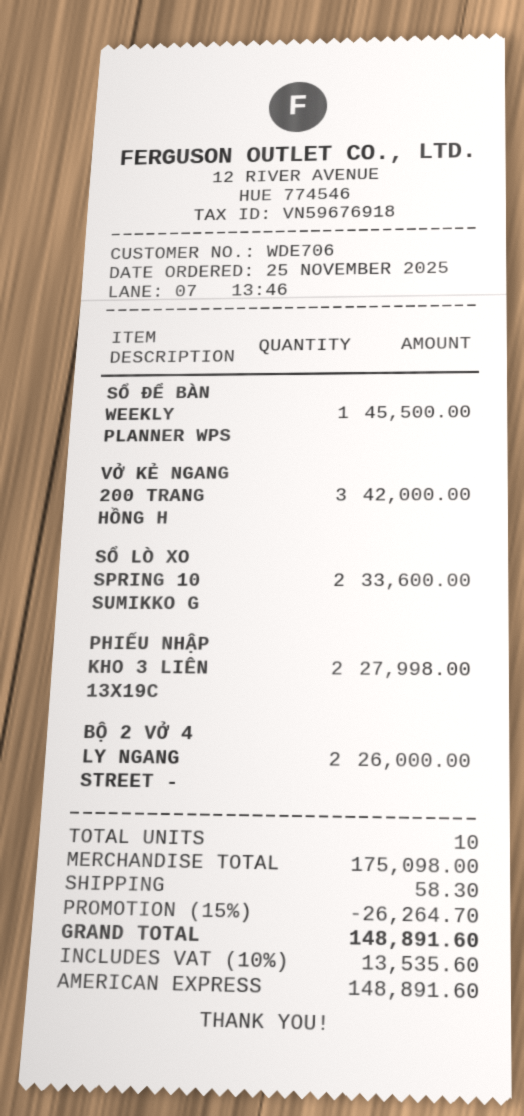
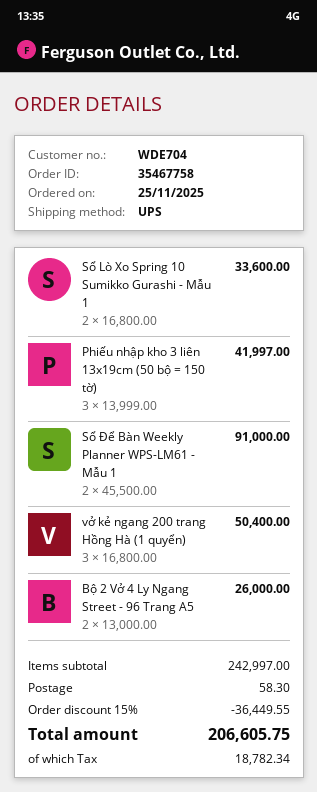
customer number: WDE706 -> WDE704
SỔ ĐỂ BÀN WEEKLY PLANNER WPS: 1 for 45500.00 -> 2 for 91000.00
VỞ KẺ NGANG 200 TRANG HỒNG H: 3 for 42000.00 -> 3 for 50400.00
PHIẾU NHẬP KHO 3 LIÊN 13X19C: 2 for 27998.00 -> 3 for 41997.00
subtotal: 175098.00 -> 242997.00
discount: 15% = 26264.70 -> 15% = 36449.55
tax: 13535.60 -> 18782.34
total: 148891.60 -> 206605.75

